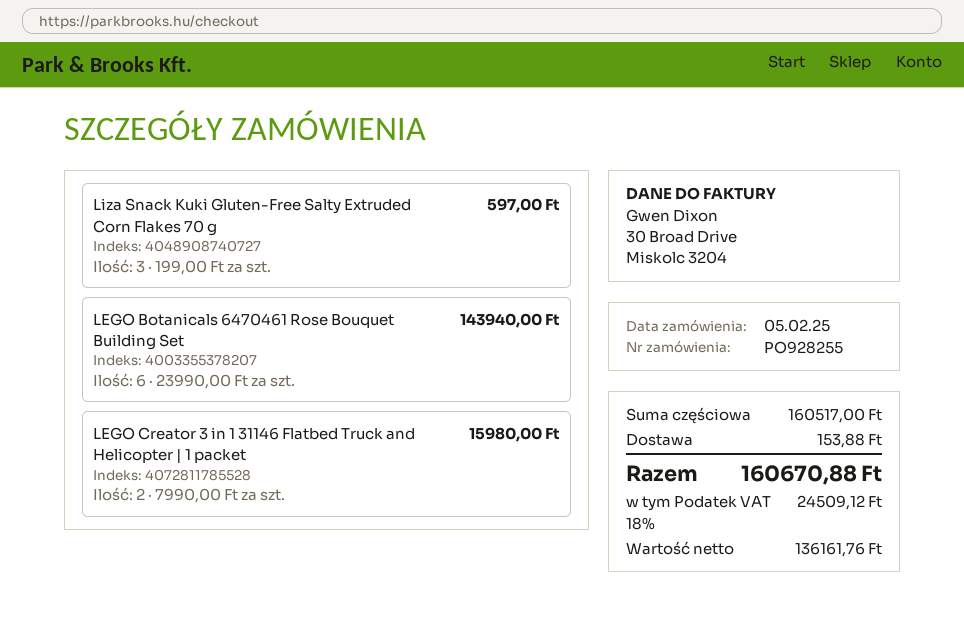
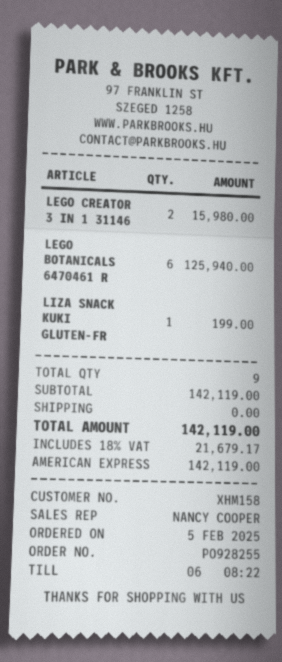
Liza Snack Kuki Gluten-Free Salty Extruded Corn Flakes 70 g: 3 for 597.00 -> 1 for 199.00
LEGO Botanicals 6470461 Rose Bouquet Building Set: 6 for 143940.00 -> 6 for 125940.00
subtotal: 160517.00 -> 142119.00
shipping: 153.88 -> 0.00
tax: 18% = 24509.12 -> 18% = 21679.17
total: 160670.88 -> 142119.00

